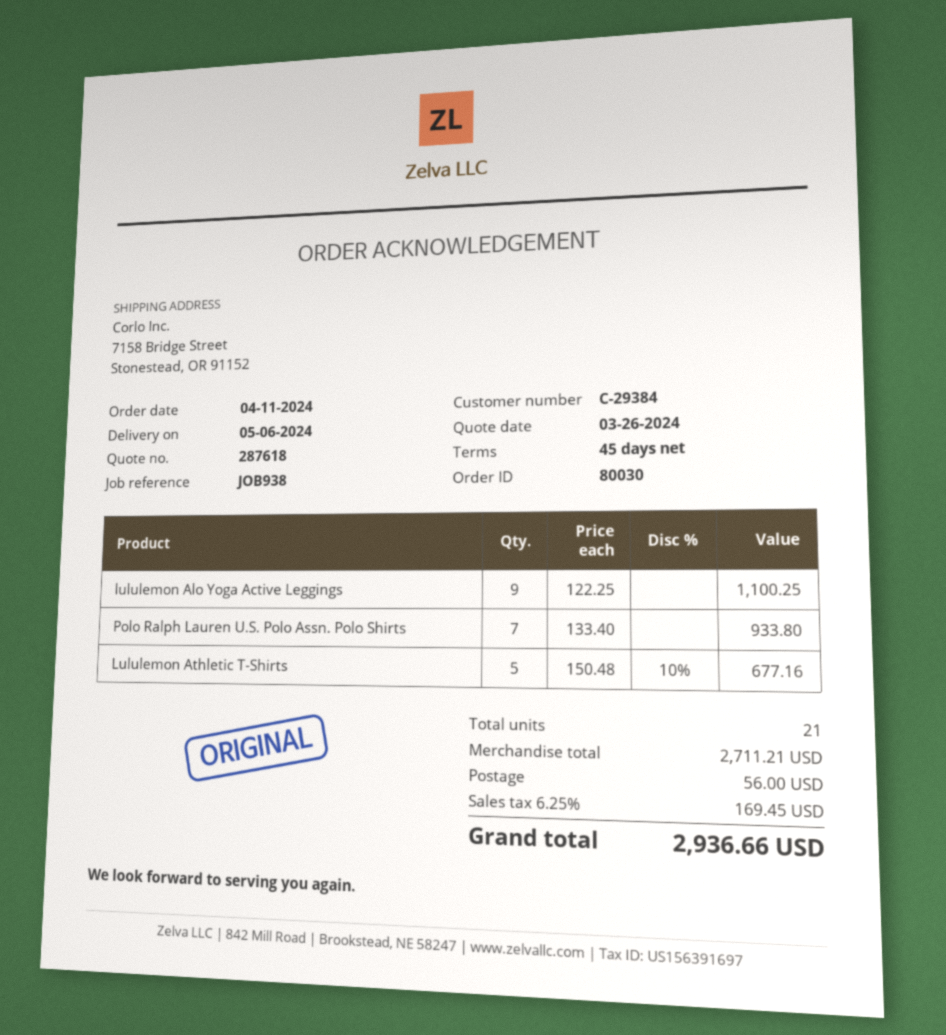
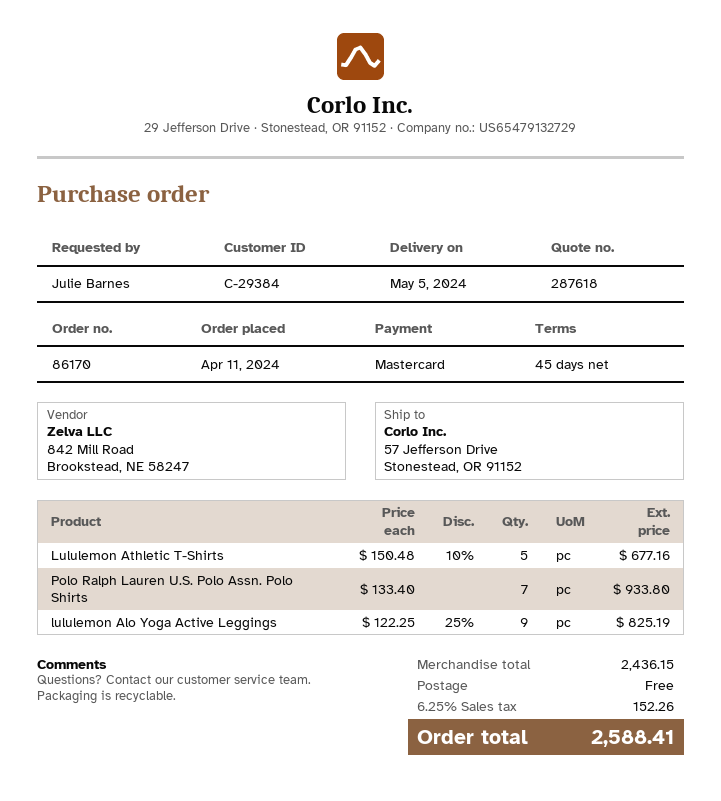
order number: 80030 -> 86170
delivery date: 2024-05-06 -> 2024-05-05
ship to: 7158 Bridge Street, Stonestead, OR 91152 -> 57 Jefferson Drive, Stonestead, OR 91152
lululemon Alo Yoga Active Leggings: 9 x 122.25 = 1100.25 -> 9 x 122.25 - 25% = 825.19
subtotal: 2711.21 -> 2436.15
shipping: 56.00 -> 0.00
tax: 6.25% = 169.45 -> 6.25% = 152.26
total: 2936.66 -> 2588.41

